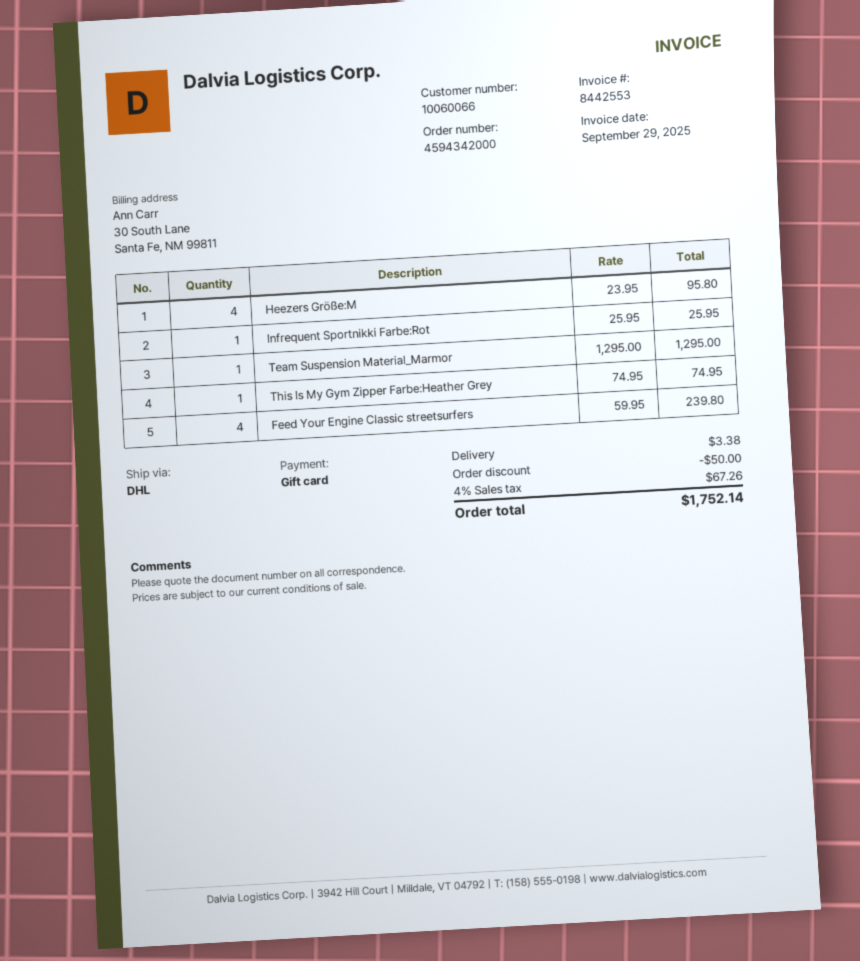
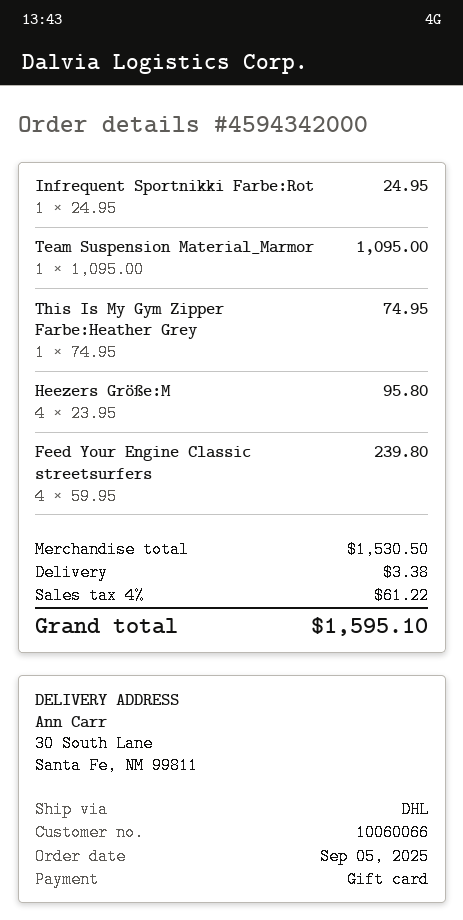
Infrequent Sportnikki Farbe:Rot: 1 x 25.95 = 25.95 -> 1 x 24.95 = 24.95
Team Suspension Material_Marmor: 1 x 1295.00 = 1295.00 -> 1 x 1095.00 = 1095.00
discount: 50.00 -> none
tax: 4% = 67.26 -> 4% = 61.22
total: 1752.14 -> 1595.10

